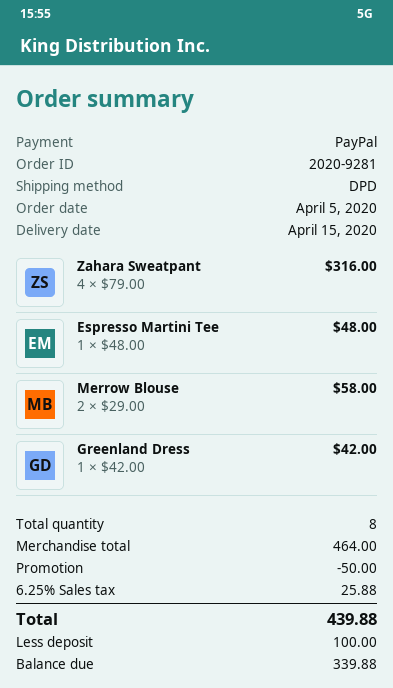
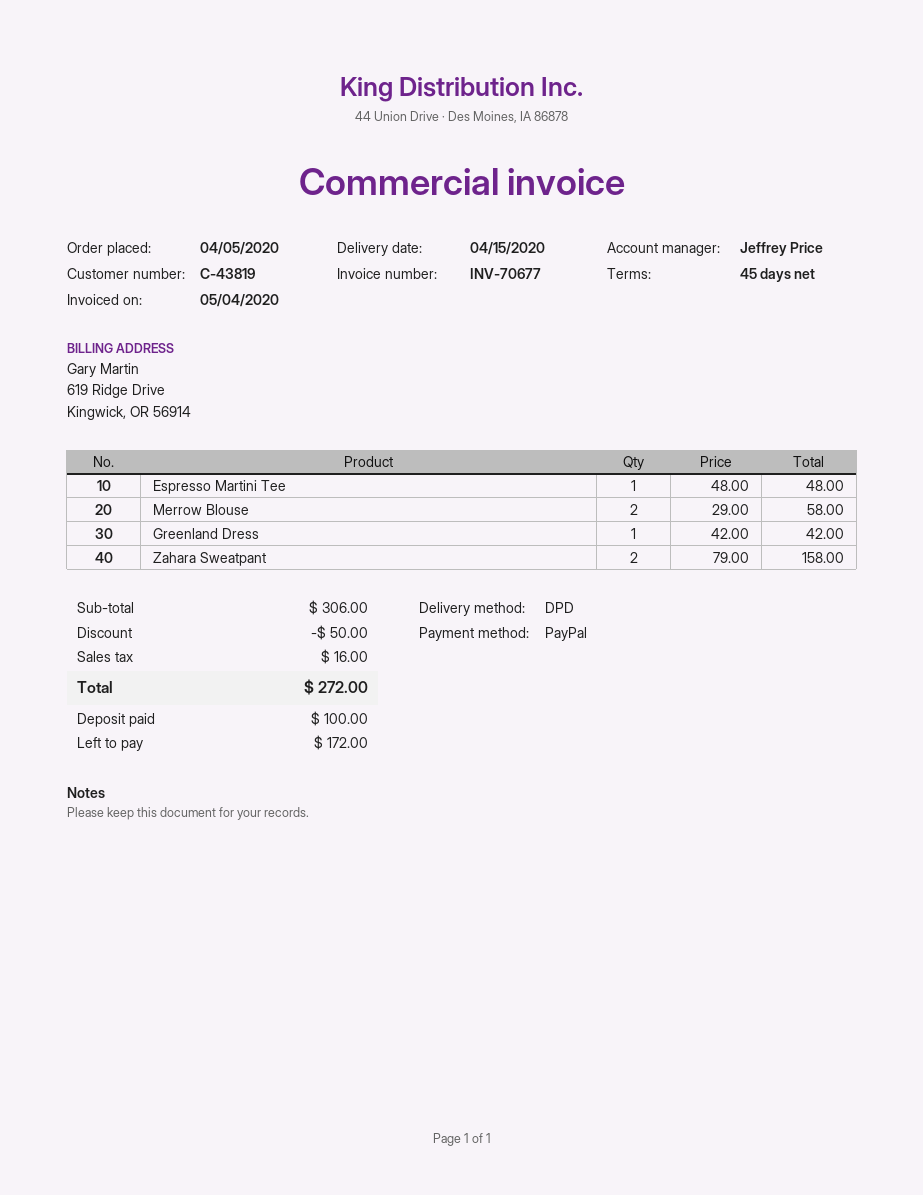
Zahara Sweatpant: 4 x 79.00 = 316.00 -> 2 x 79.00 = 158.00
subtotal: 464.00 -> 306.00
tax: 25.88 -> 16.00
total: 439.88 -> 272.00
balance: 339.88 -> 172.00

